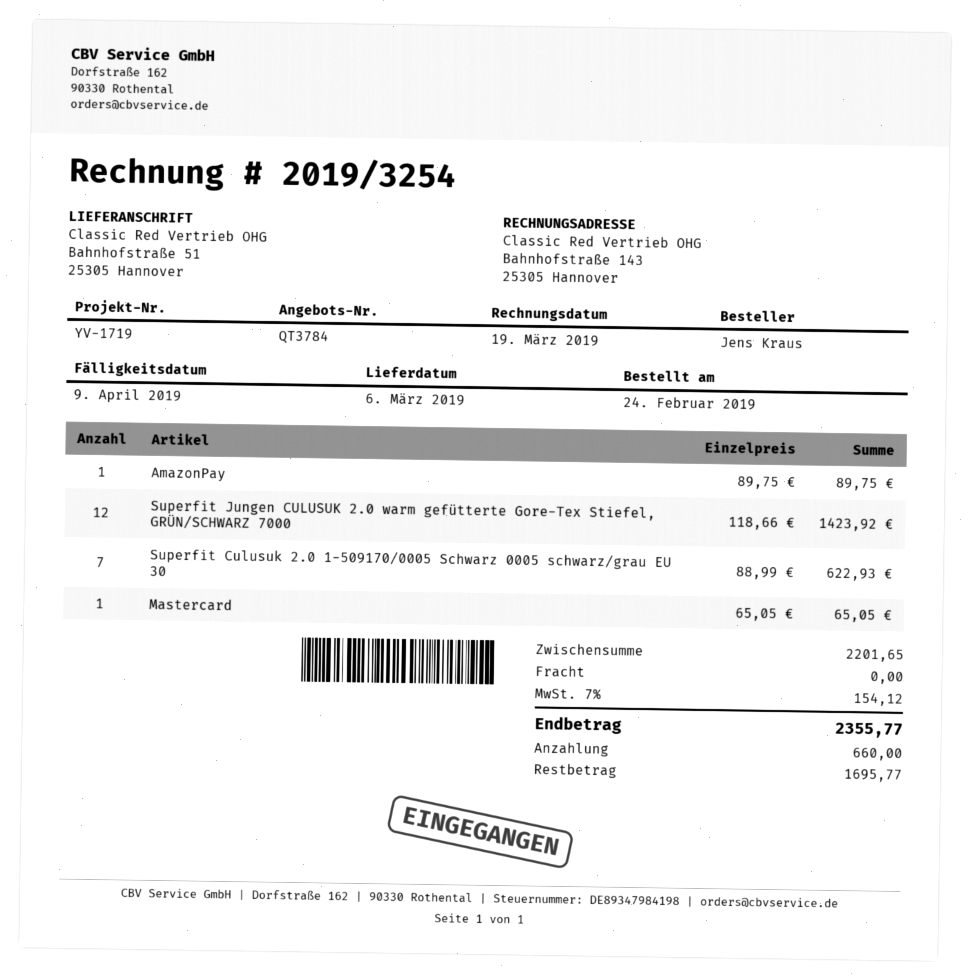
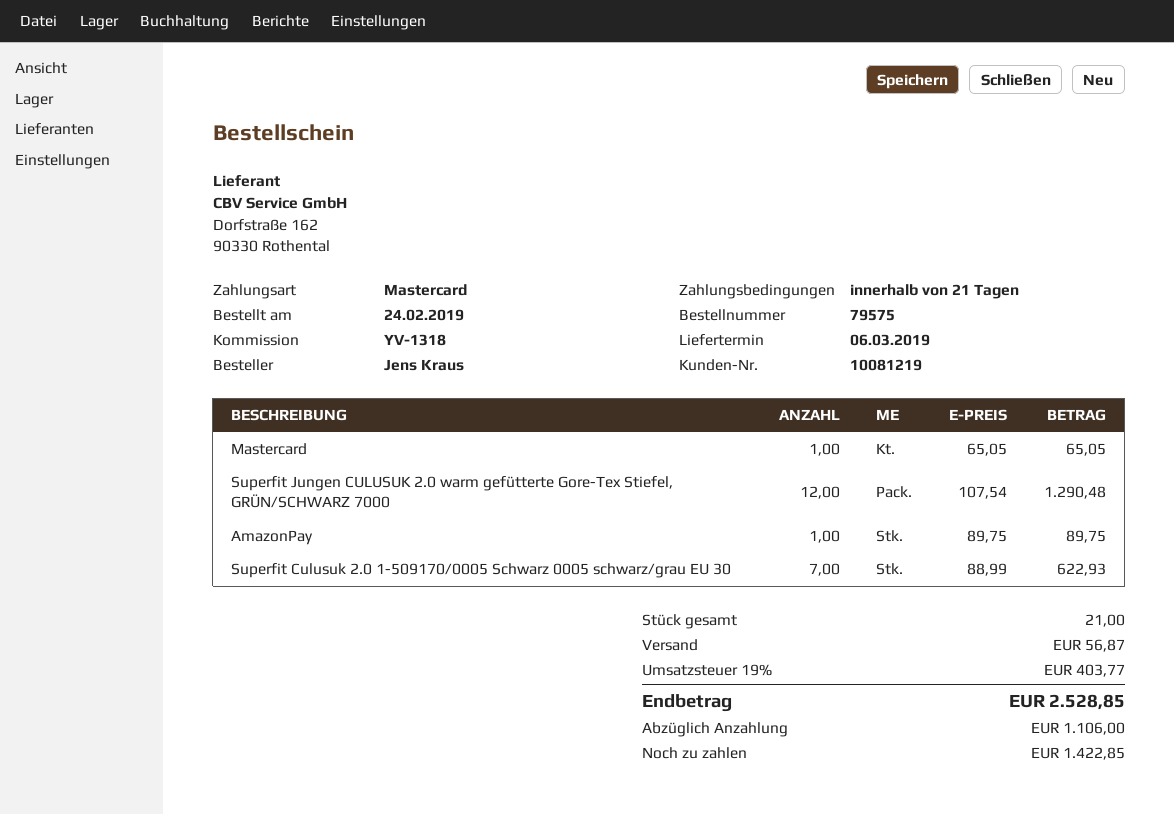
reference: YV-1719 -> YV-1318
Superfit Jungen CULUSUK 2.0 warm gefütterte Gore-Tex Stiefel, GRÜN/SCHWARZ 7000: 12 x 118.66 = 1423.92 -> 12 x 107.54 = 1290.48
shipping: 0.00 -> 56.87
tax: 7% = 154.12 -> 19% = 403.77
total: 2355.77 -> 2528.85
deposit: 660.00 -> 1106.00
balance: 1695.77 -> 1422.85

